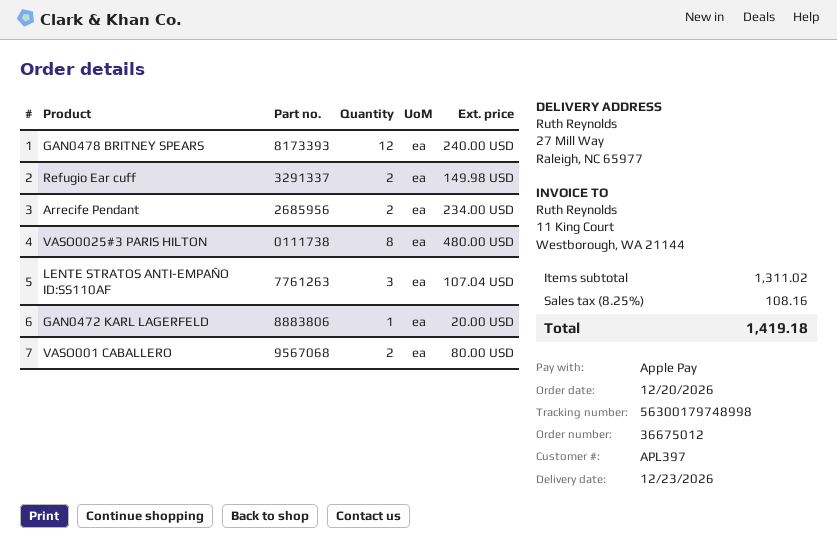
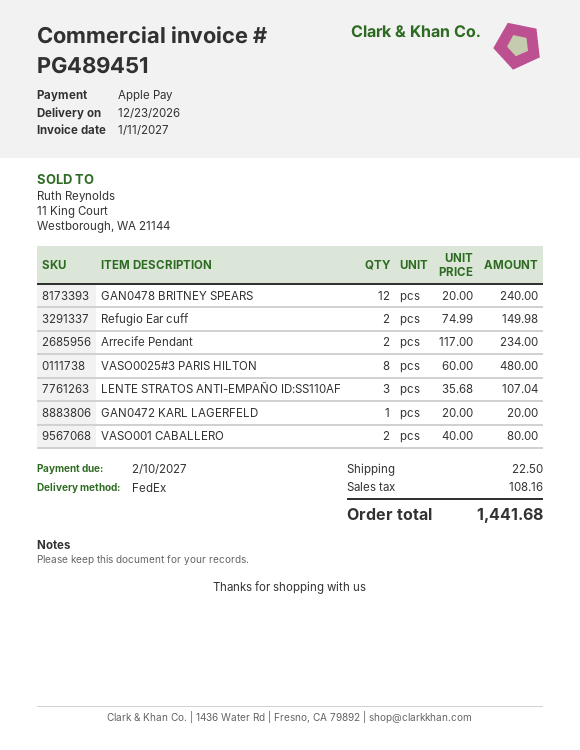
shipping: none -> 22.50
total: 1419.18 -> 1441.68

